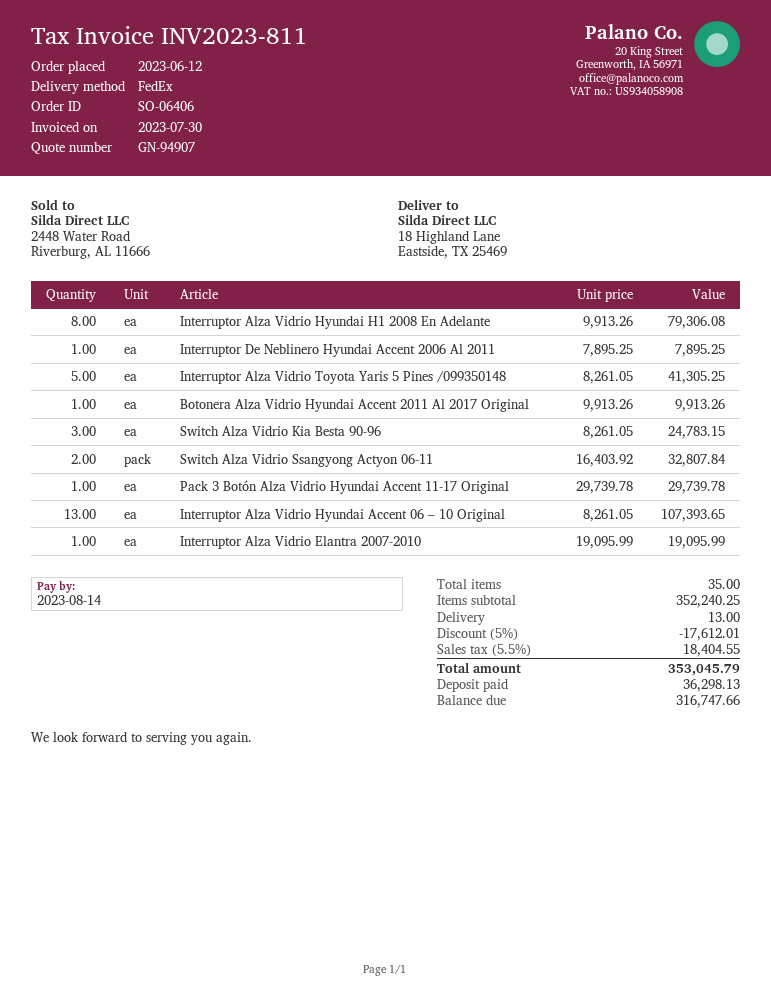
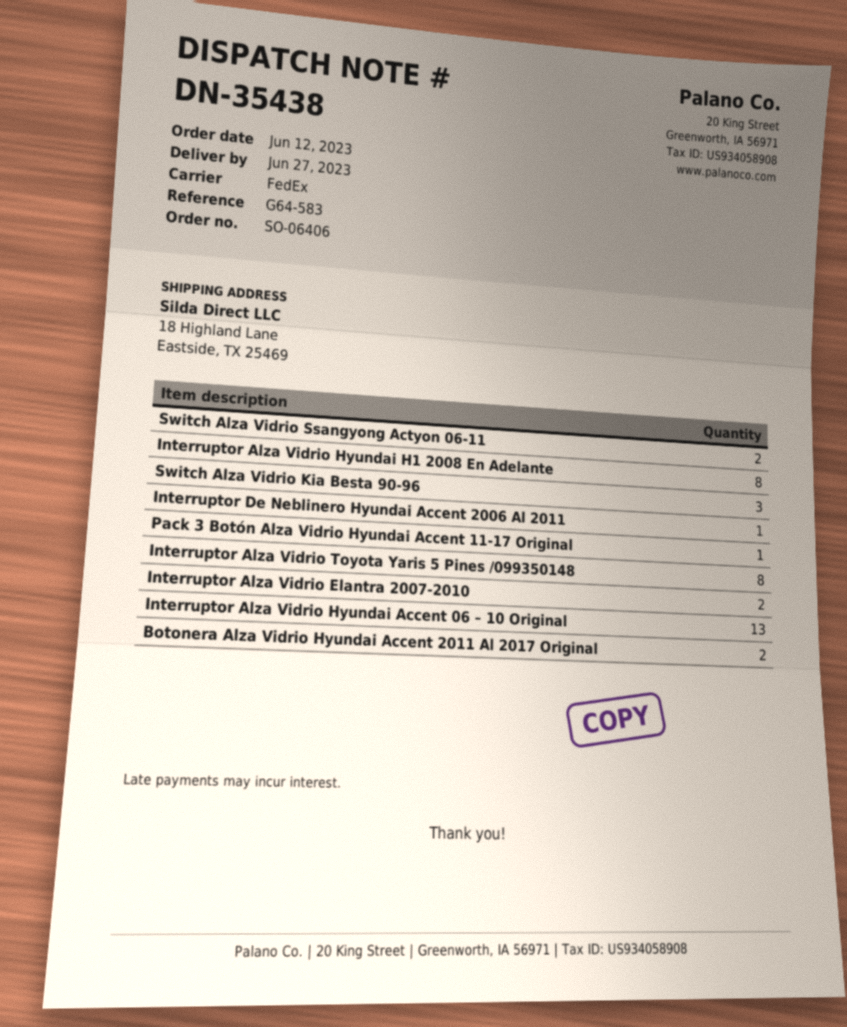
Interruptor Alza Vidrio Toyota Yaris 5 Pines /099350148: 5 -> 8
Botonera Alza Vidrio Hyundai Accent 2011 Al 2017 Original: 1 -> 2
Interruptor Alza Vidrio Elantra 2007-2010: 1 -> 2

